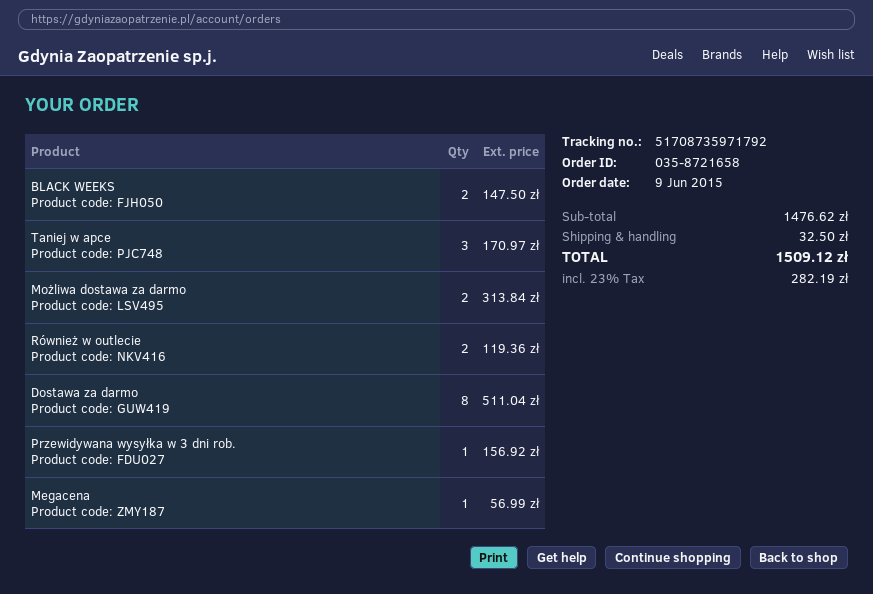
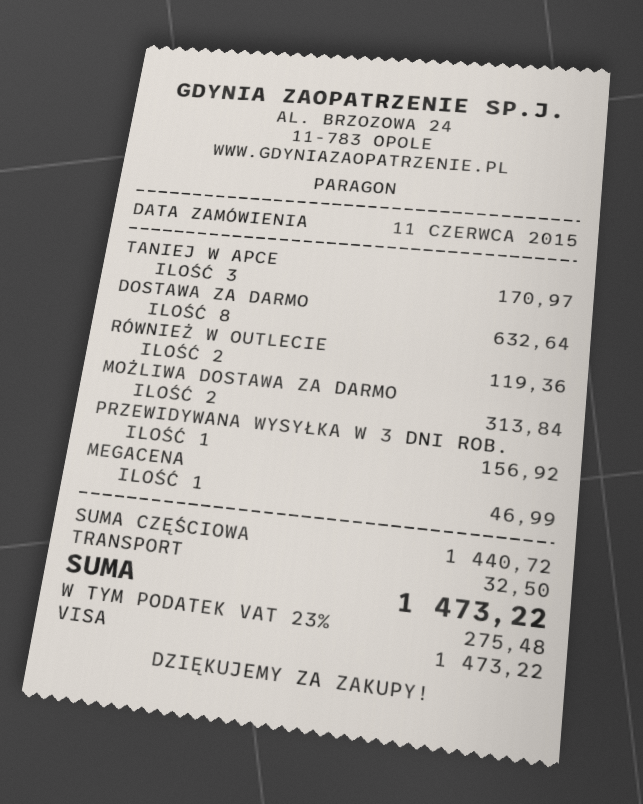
order date: 2015-06-09 -> 2015-06-11
BLACK WEEKS: 2 for 147.50 -> none
Dostawa za darmo: 8 for 511.04 -> 8 for 632.64
Megacena: 1 for 56.99 -> 1 for 46.99
subtotal: 1476.62 -> 1440.72
tax: 23% = 282.19 -> 23% = 275.48
total: 1509.12 -> 1473.22

